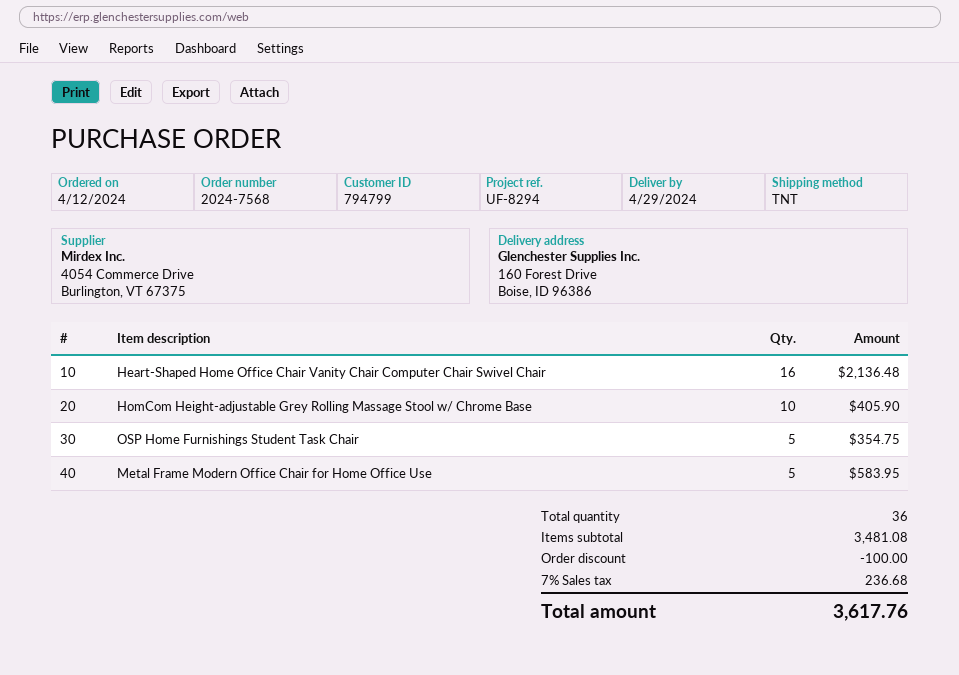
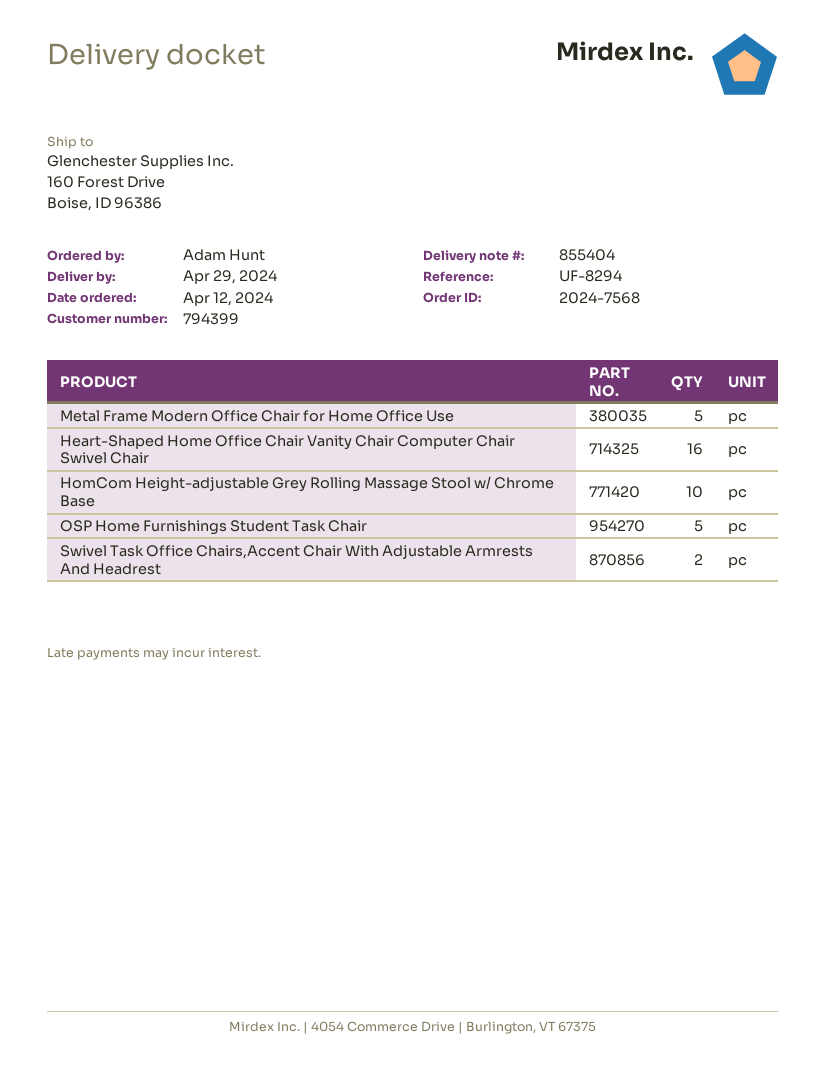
customer number: 794799 -> 794399
Swivel Task Office Chairs,Accent Chair With Adjustable Armrests And Headrest: none -> 2

